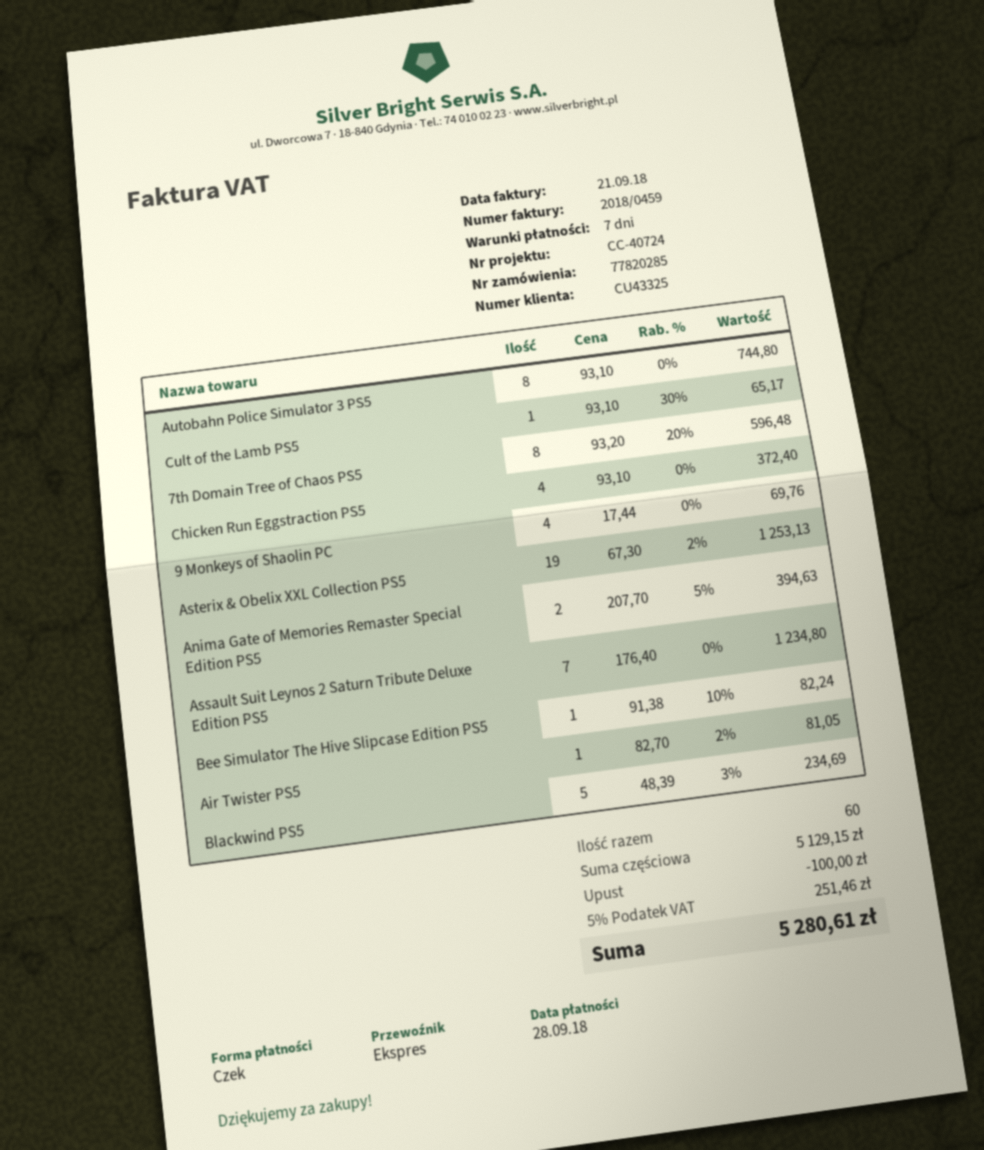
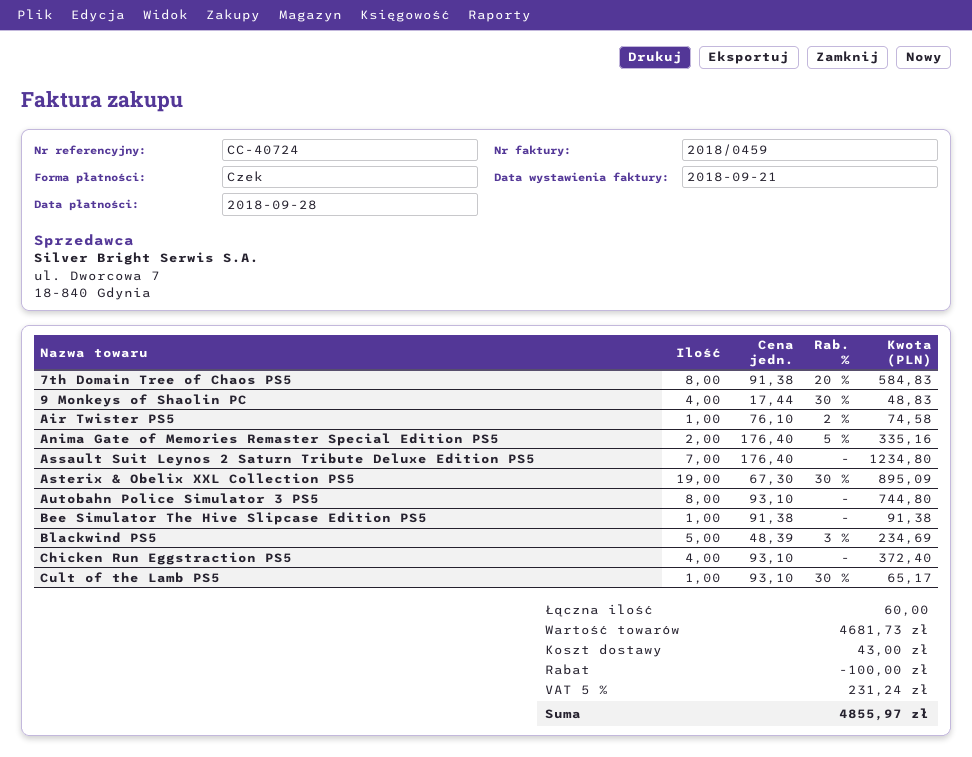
7th Domain Tree of Chaos PS5: 8 x 93.20 - 20% = 596.48 -> 8 x 91.38 - 20% = 584.83
9 Monkeys of Shaolin PC: 4 x 17.44 = 69.76 -> 4 x 17.44 - 30% = 48.83
Asterix & Obelix XXL Collection PS5: 19 x 67.30 - 2% = 1253.13 -> 19 x 67.30 - 30% = 895.09
Anima Gate of Memories Remaster Special Edition PS5: 2 x 207.70 - 5% = 394.63 -> 2 x 176.40 - 5% = 335.16
Bee Simulator The Hive Slipcase Edition PS5: 1 x 91.38 - 10% = 82.24 -> 1 x 91.38 = 91.38
Air Twister PS5: 1 x 82.70 - 2% = 81.05 -> 1 x 76.10 - 2% = 74.58
subtotal: 5129.15 -> 4681.73
shipping: none -> 43.00
tax: 5% = 251.46 -> 5% = 231.24
total: 5280.61 -> 4855.97

